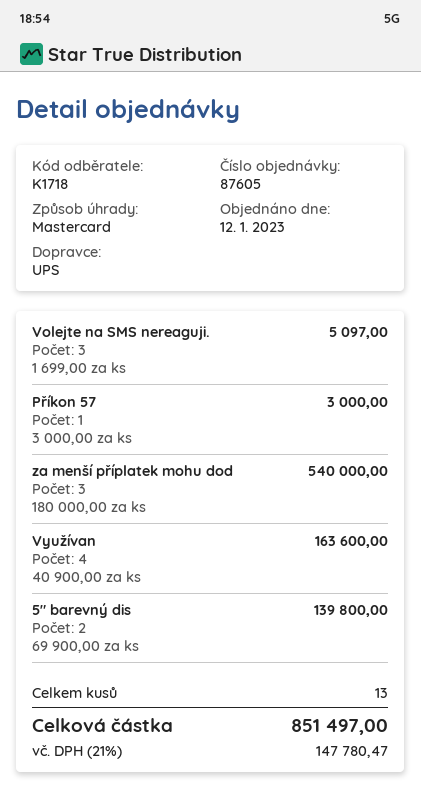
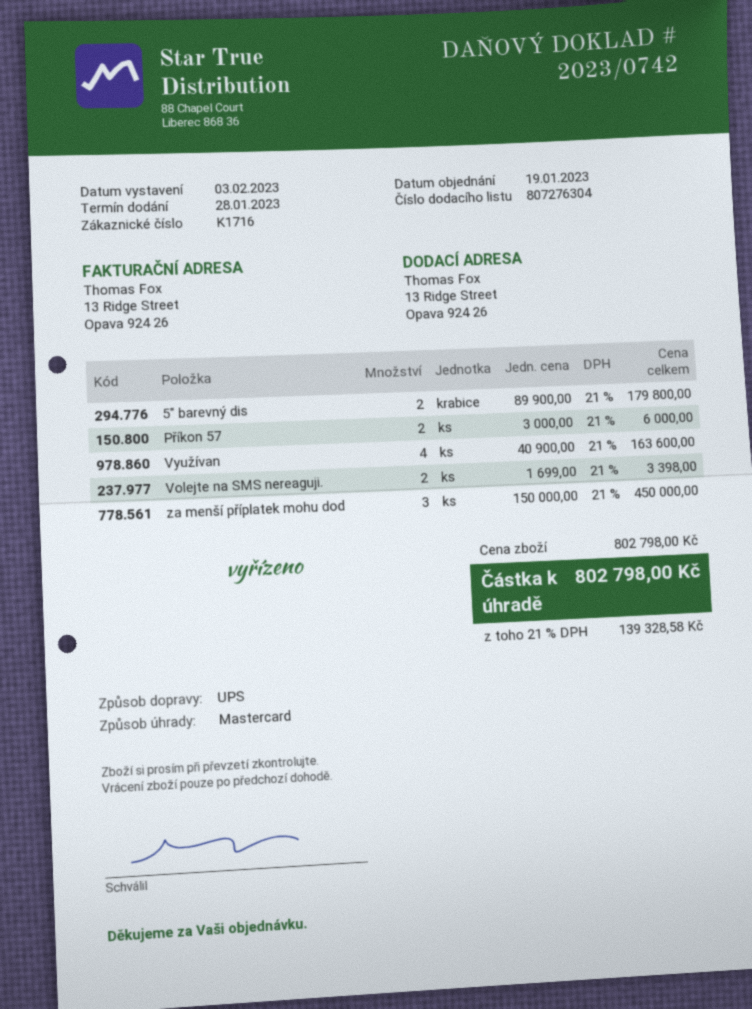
order date: 2023-01-12 -> 2023-01-19
customer number: K1718 -> K1716
Volejte na SMS nereaguji.: 3 x 1699.00 = 5097.00 -> 2 x 1699.00 = 3398.00
Příkon 57: 1 x 3000.00 = 3000.00 -> 2 x 3000.00 = 6000.00
za menší příplatek mohu dod: 3 x 180000.00 = 540000.00 -> 3 x 150000.00 = 450000.00
5" barevný dis: 2 x 69900.00 = 139800.00 -> 2 x 89900.00 = 179800.00
tax: 21% = 147780.47 -> 21% = 139328.58
total: 851497.00 -> 802798.00

